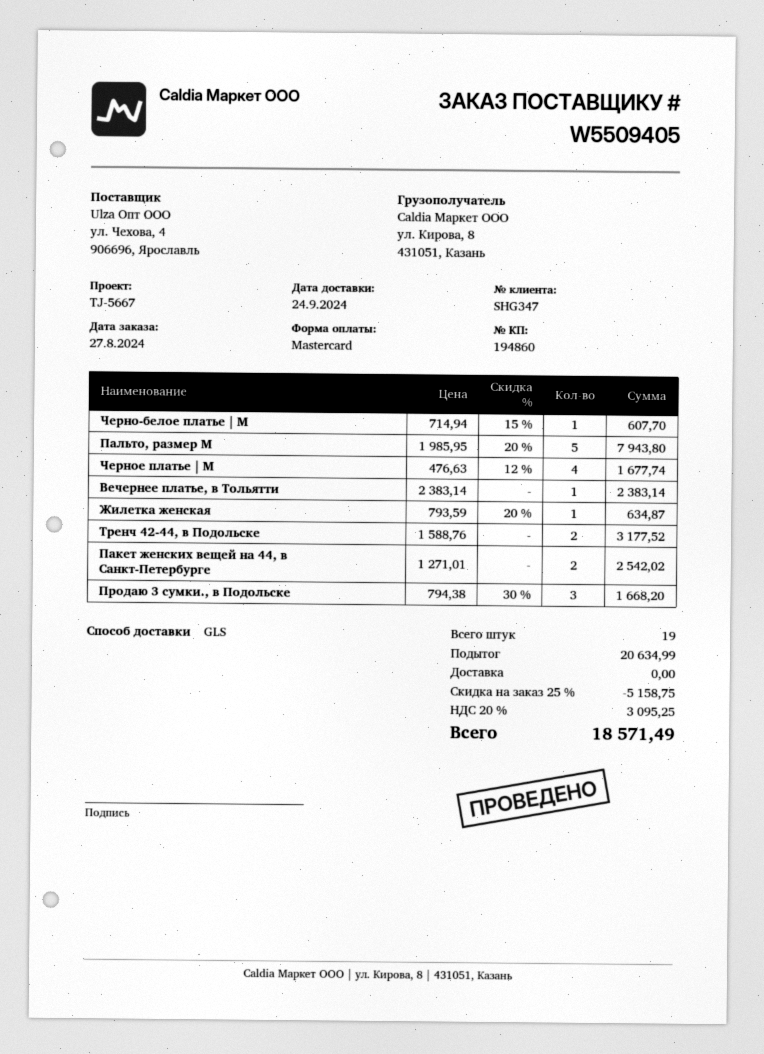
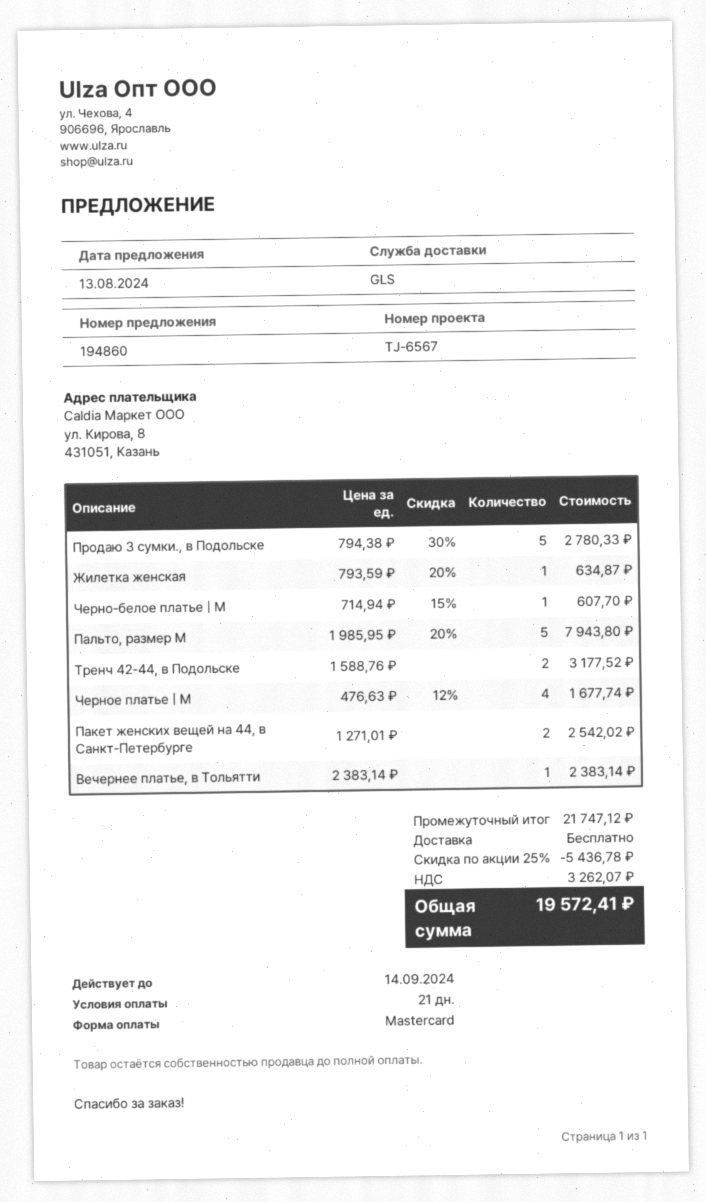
reference: TJ-5667 -> TJ-6567
Продаю 3 сумки., в Подольске: 3 x 794.38 - 30% = 1668.20 -> 5 x 794.38 - 30% = 2780.33
subtotal: 20634.99 -> 21747.12
discount: 25% = 5158.75 -> 25% = 5436.78
tax: 3095.25 -> 3262.07
total: 18571.49 -> 19572.41

